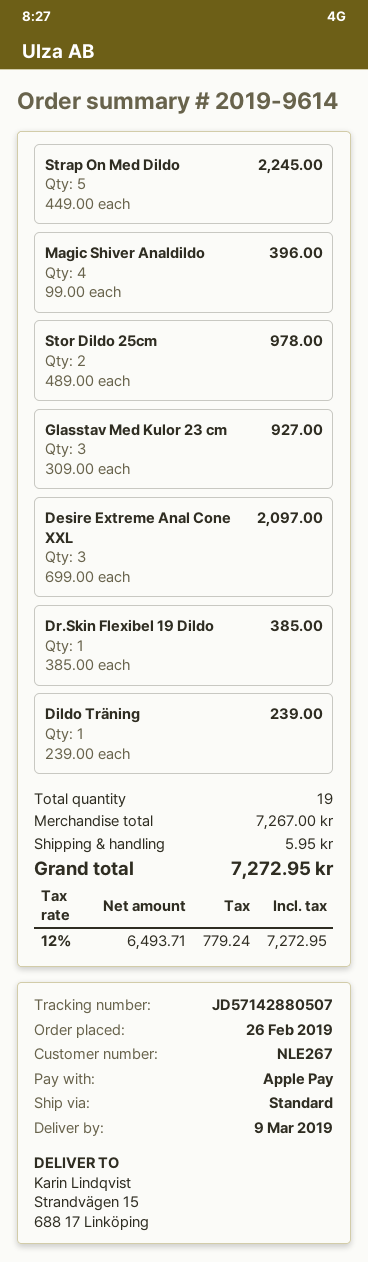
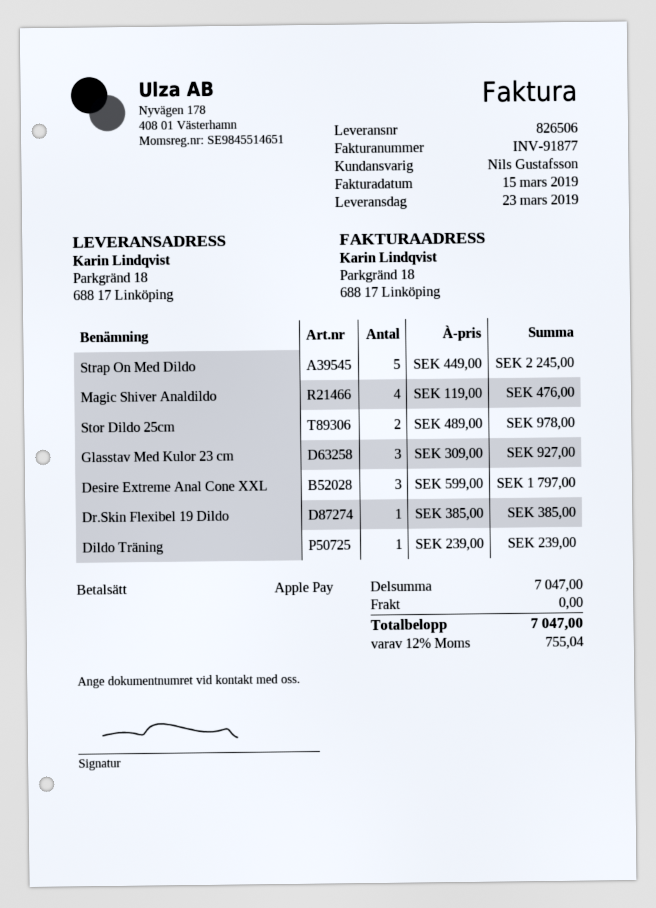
delivery date: 2019-03-09 -> 2019-03-23
ship to: Strandvägen 15, 688 17 Linköping -> Parkgränd 18, 688 17 Linköping
Magic Shiver Analdildo: 4 x 99.00 = 396.00 -> 4 x 119.00 = 476.00
Desire Extreme Anal Cone XXL: 3 x 699.00 = 2097.00 -> 3 x 599.00 = 1797.00
subtotal: 7267.00 -> 7047.00
shipping: 5.95 -> 0.00
tax: 12% = 779.24 -> 12% = 755.04
total: 7272.95 -> 7047.00

